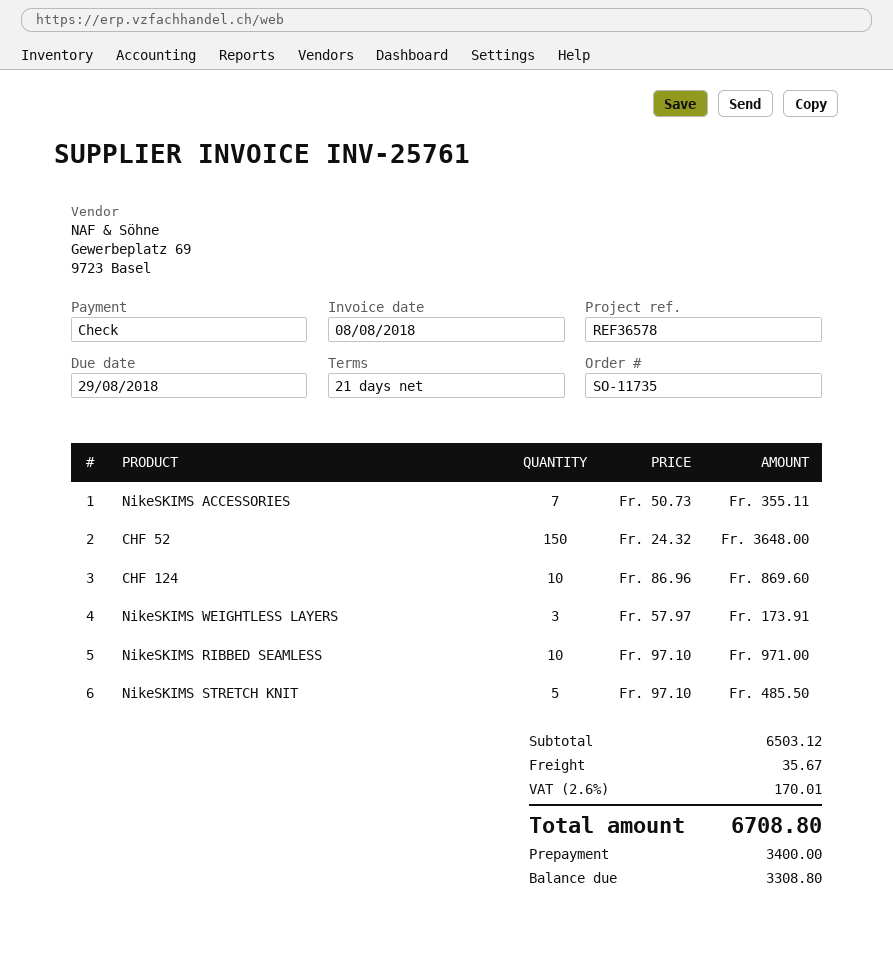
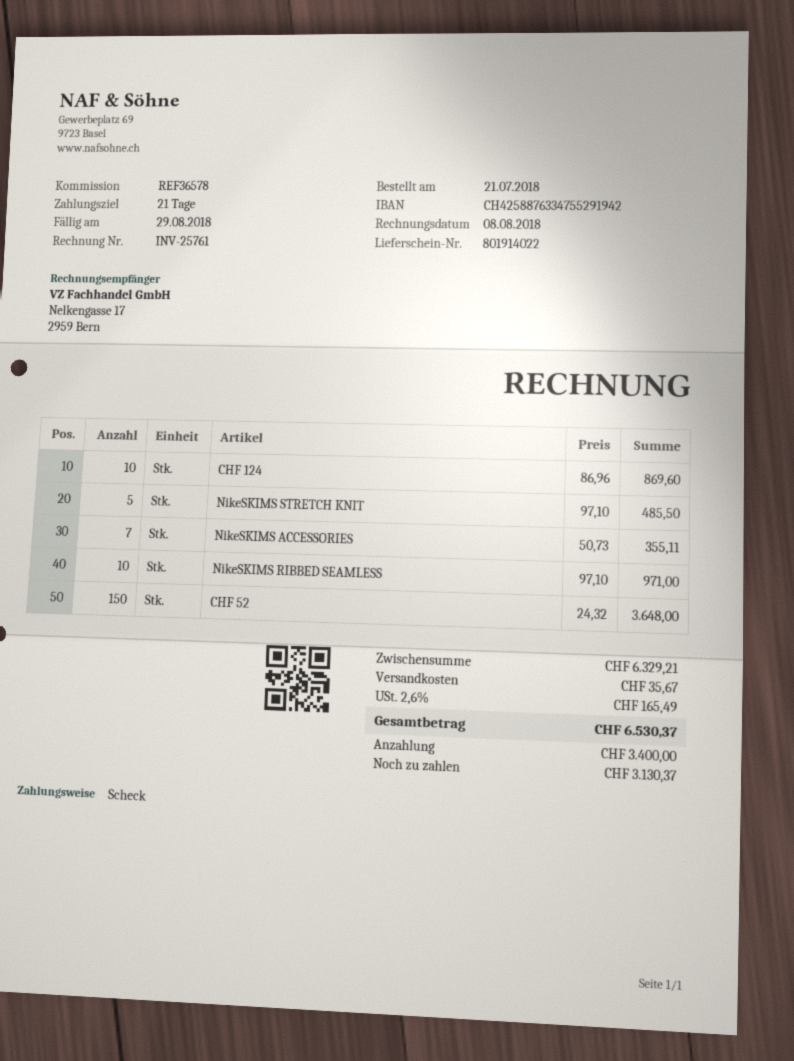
NikeSKIMS WEIGHTLESS LAYERS: 3 x 57.97 = 173.91 -> none
subtotal: 6503.12 -> 6329.21
tax: 2.6% = 170.01 -> 2.6% = 165.49
total: 6708.80 -> 6530.37
balance: 3308.80 -> 3130.37

